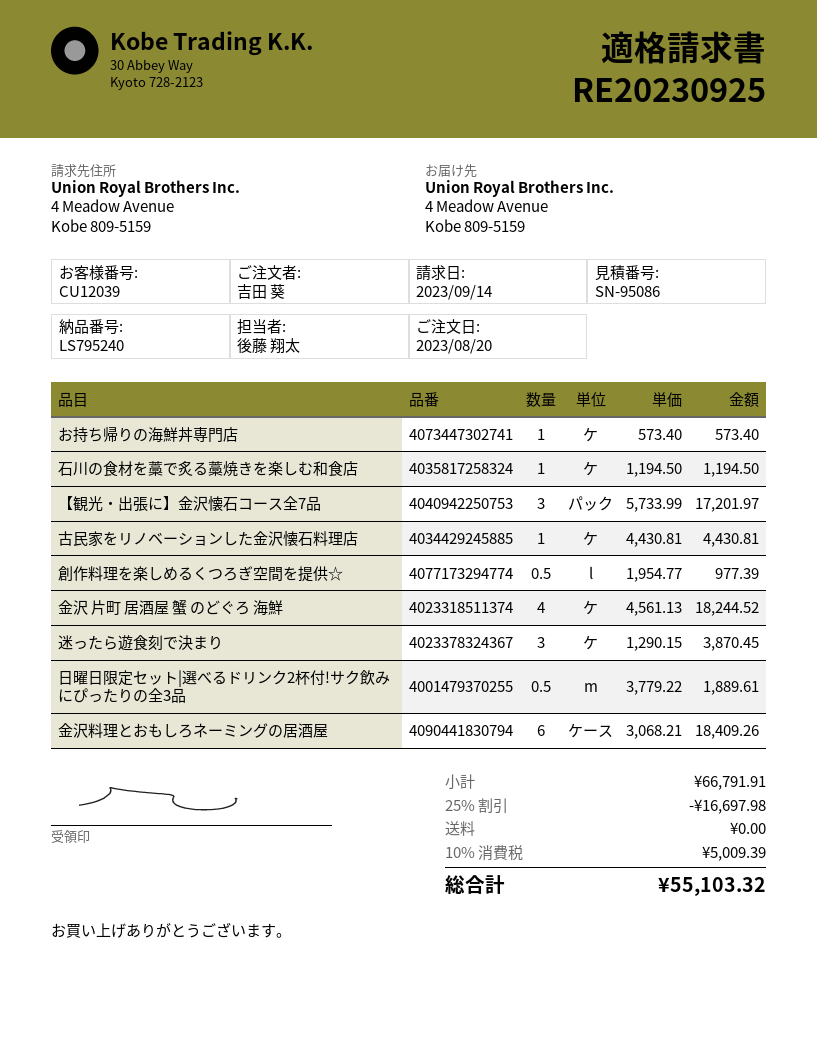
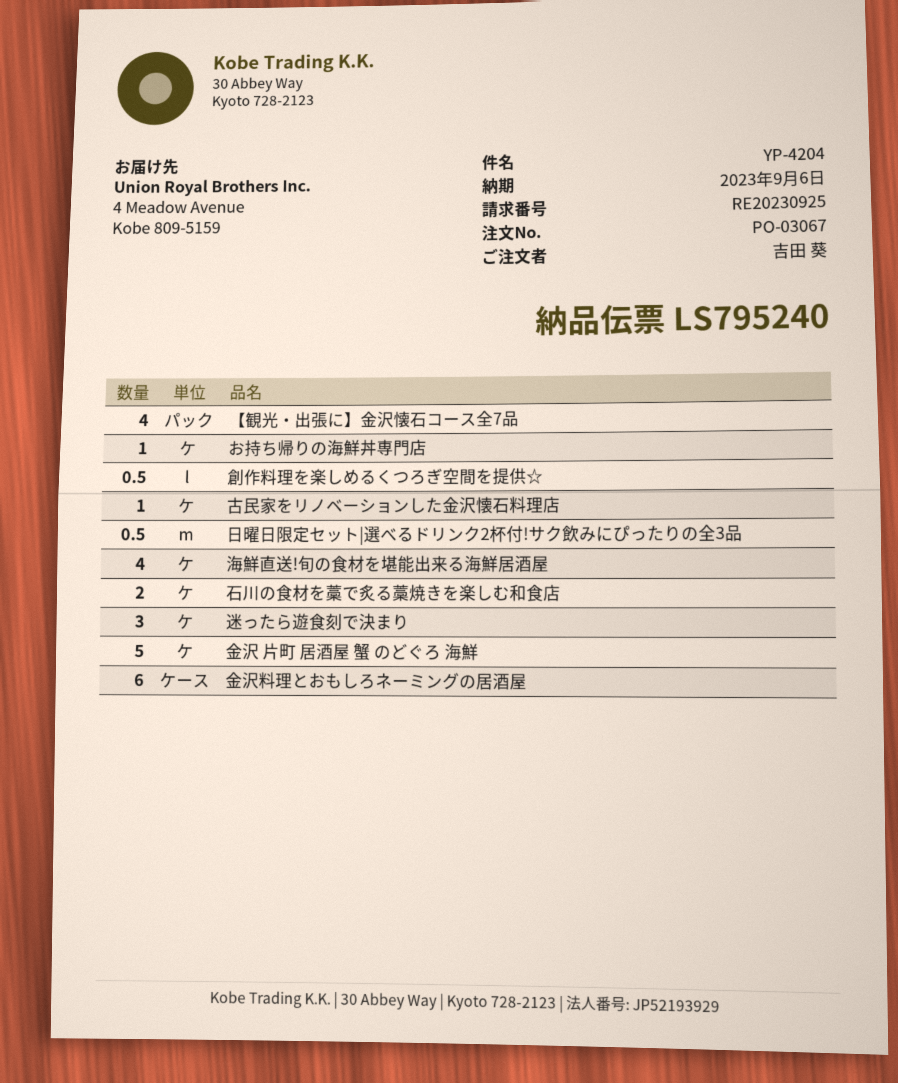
石川の食材を藁で炙る藁焼きを楽しむ和食店: 1 -> 2
【観光・出張に】金沢懐石コース全7品: 3 -> 4
金沢 片町 居酒屋 蟹 のどぐろ 海鮮: 4 -> 5
海鮮直送!旬の食材を堪能出来る海鮮居酒屋: none -> 4

